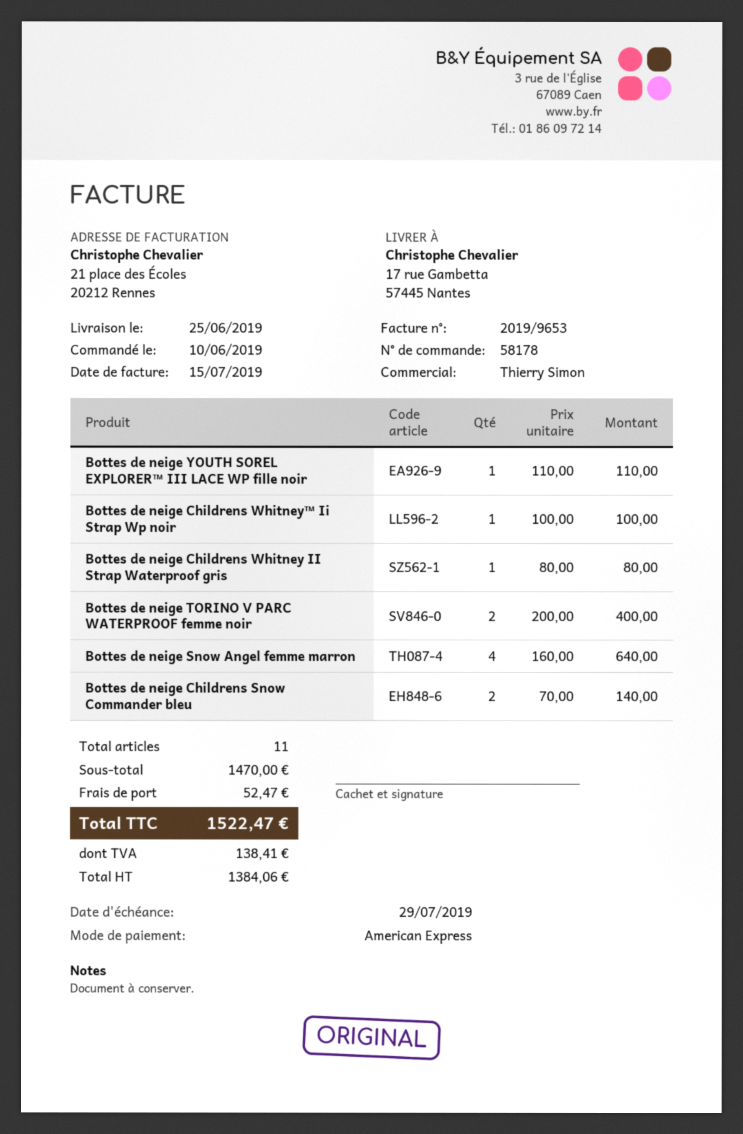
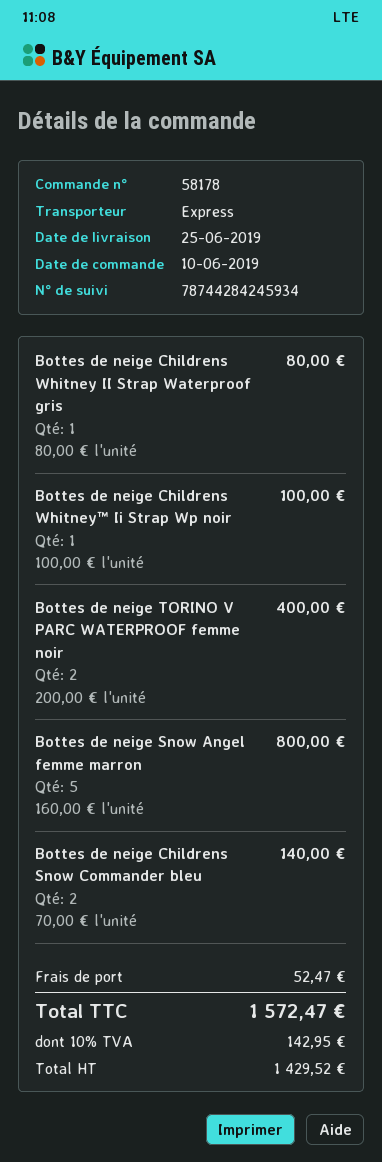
Bottes de neige YOUTH SOREL EXPLORER™ III LACE WP fille noir: 1 x 110.00 = 110.00 -> none
Bottes de neige Snow Angel femme marron: 4 x 160.00 = 640.00 -> 5 x 160.00 = 800.00
net: 1384.06 -> 1429.52
tax: 138.41 -> 142.95
total: 1522.47 -> 1572.47

